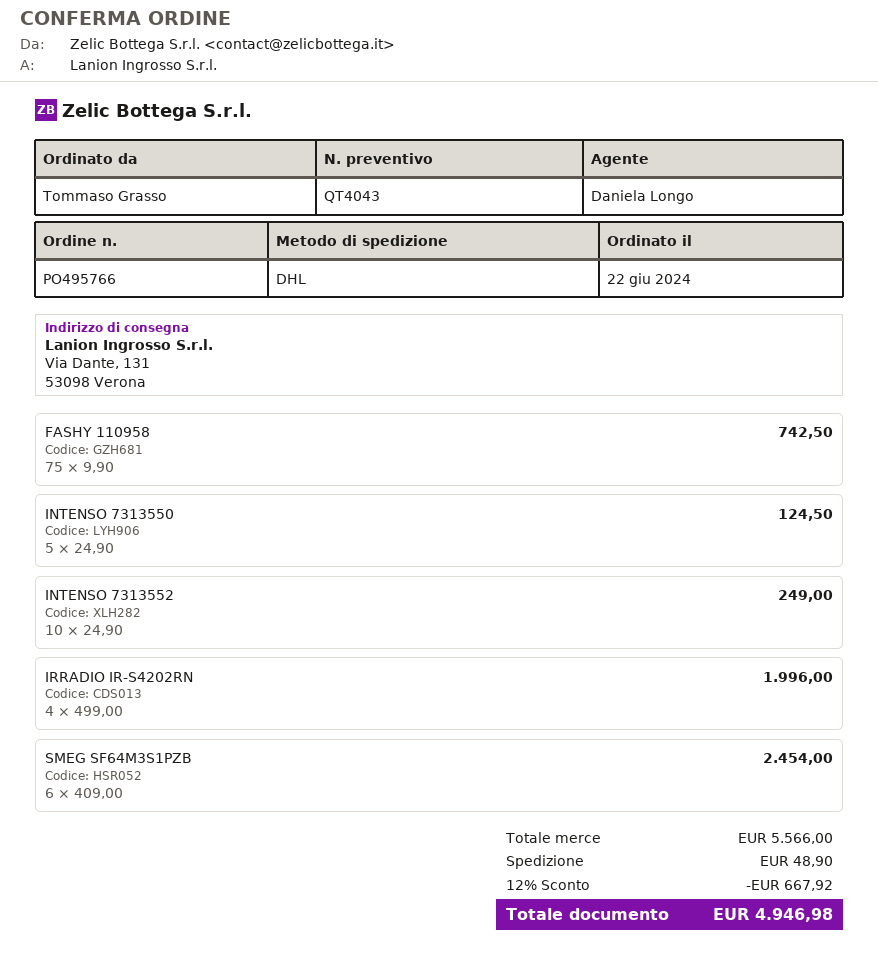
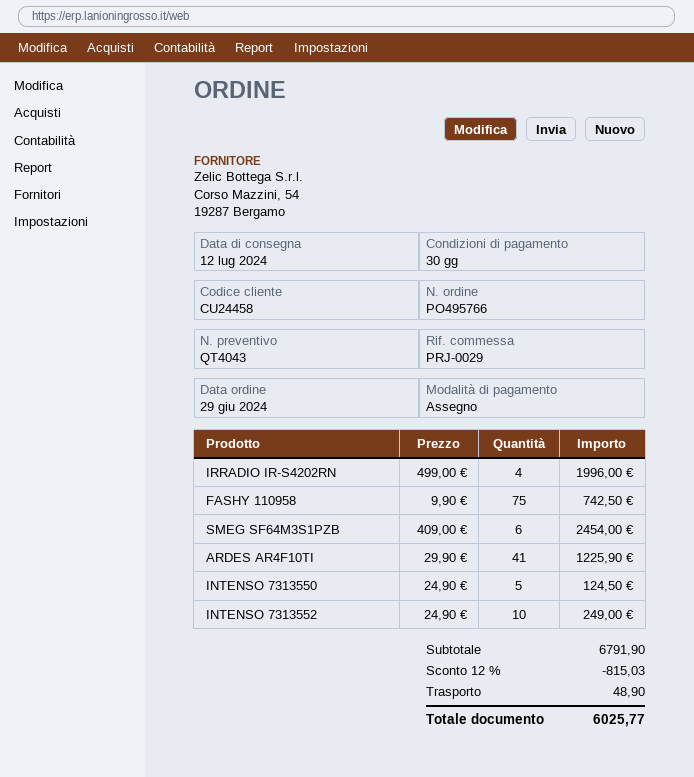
order date: 2024-06-22 -> 2024-06-29
ARDES AR4F10TI: none -> 41 x 29.90 = 1225.90
subtotal: 5566.00 -> 6791.90
discount: 12% = 667.92 -> 12% = 815.03
total: 4946.98 -> 6025.77

